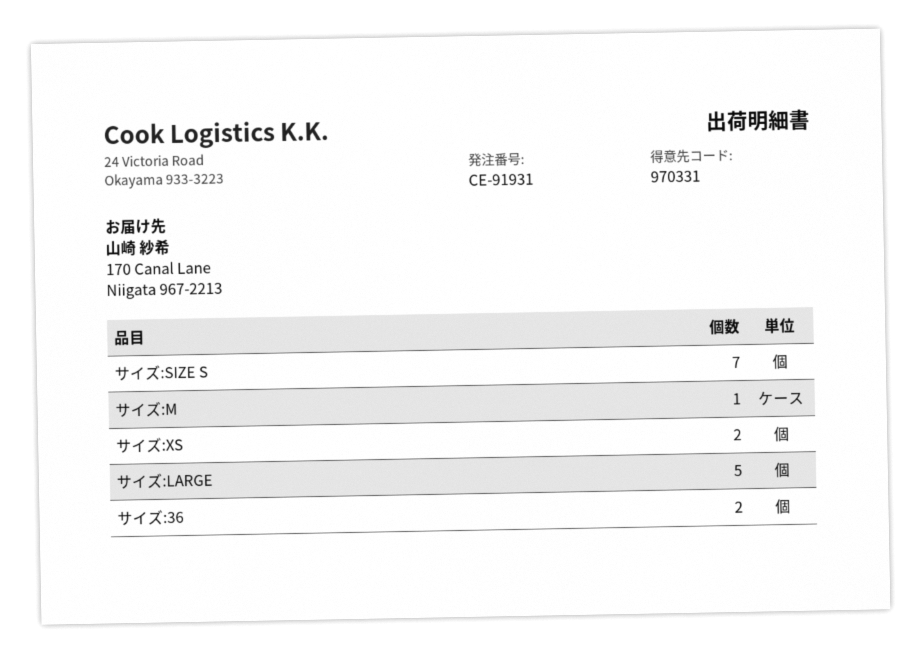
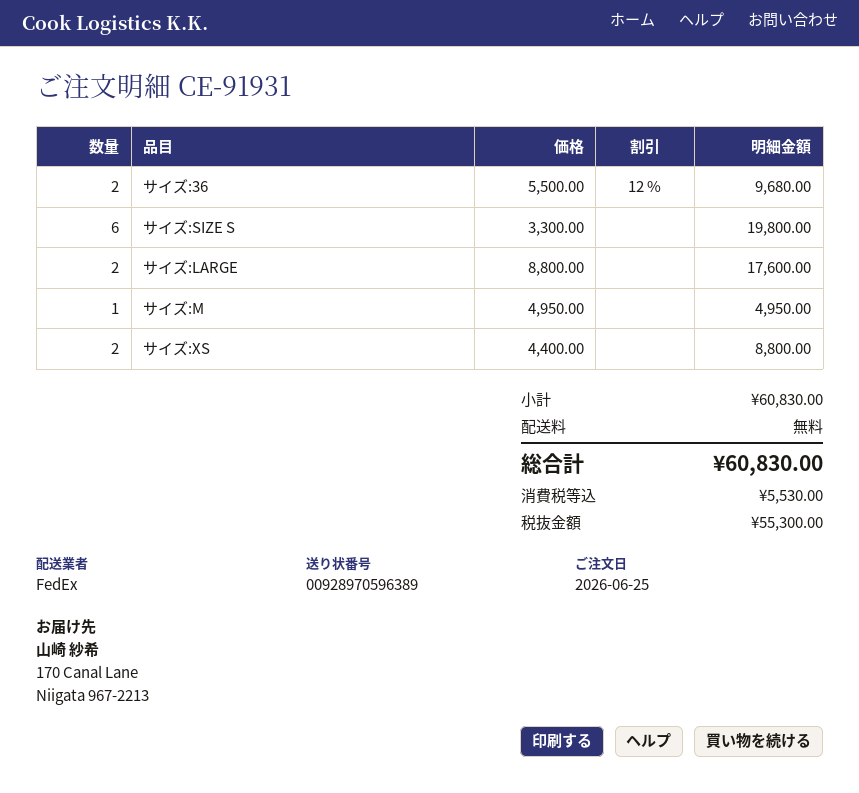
サイズ:SIZE S: 7 -> 6
サイズ:LARGE: 5 -> 2

